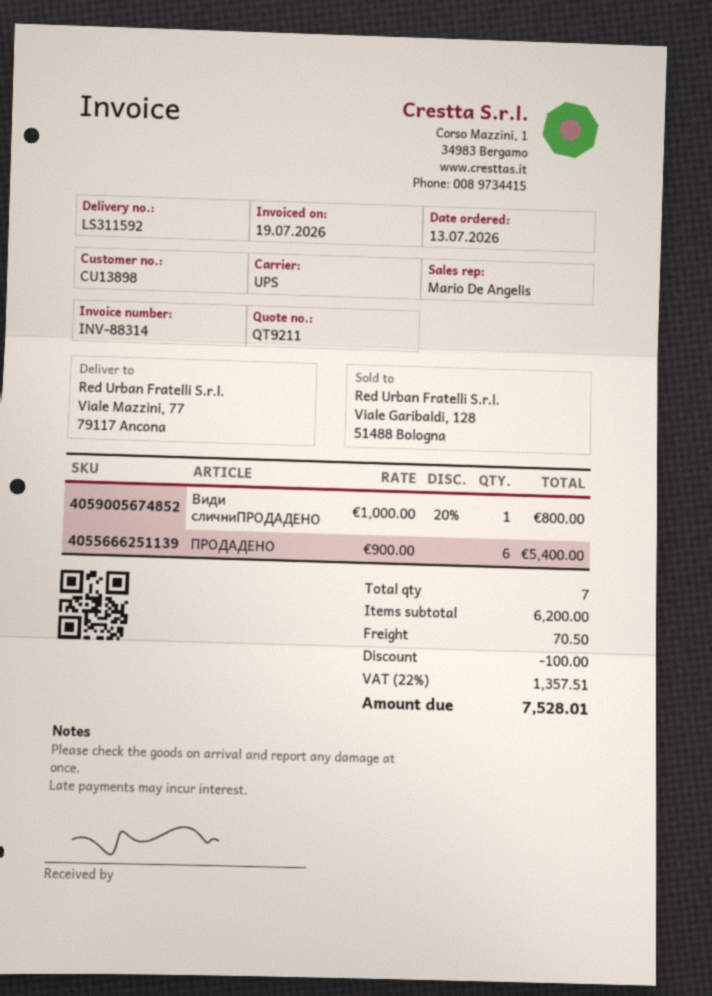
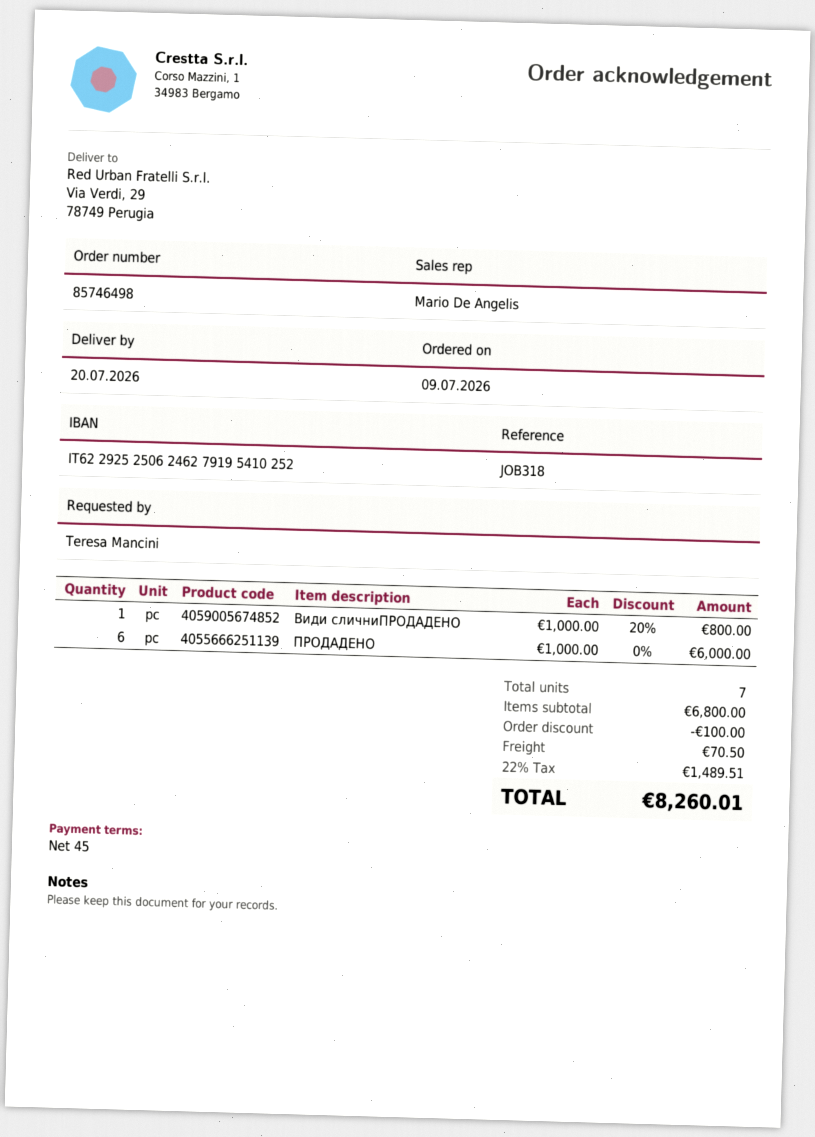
order date: 2026-07-13 -> 2026-07-09
ship to: Viale Mazzini, 77, 79117 Ancona -> Via Verdi, 29, 78749 Perugia
ПРОДАДЕНО: 6 x 900.00 = 5400.00 -> 6 x 1000.00 = 6000.00
subtotal: 6200.00 -> 6800.00
tax: 22% = 1357.51 -> 22% = 1489.51
total: 7528.01 -> 8260.01

